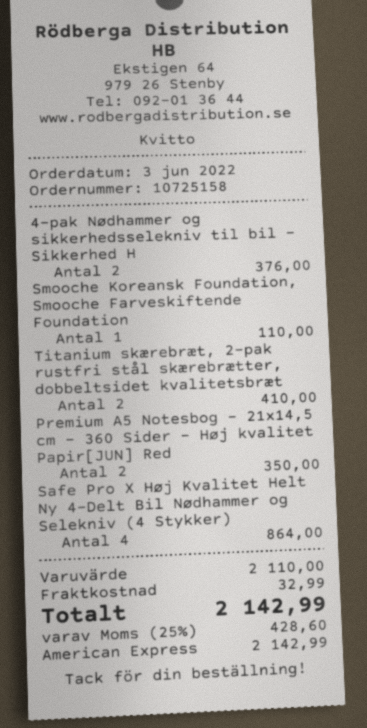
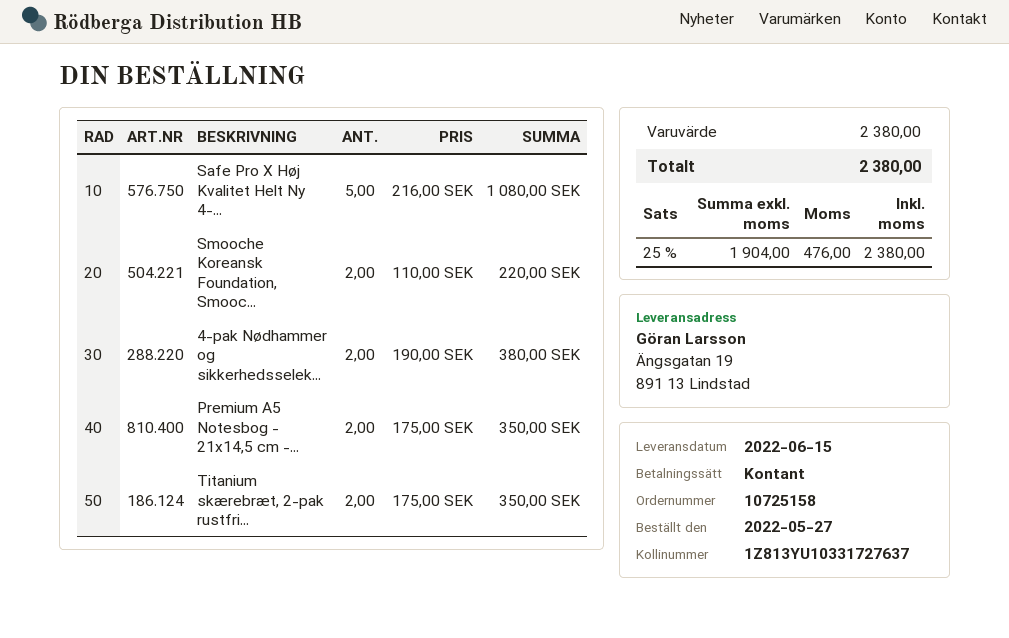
order date: 2022-06-03 -> 2022-05-27
payment method: American Express -> cash
4-pak Nødhammer og sikkerhedsselekniv til bil - Sikkerhed H: 2 for 376.00 -> 2 for 380.00
Smooche Koreansk Foundation, Smooche Farveskiftende Foundation: 1 for 110.00 -> 2 for 220.00
Titanium skærebræt, 2-pak rustfri stål skærebrætter, dobbeltsidet kvalitetsbræt: 2 for 410.00 -> 2 for 350.00
Safe Pro X Høj Kvalitet Helt Ny 4-Delt Bil Nødhammer og Selekniv (4 Stykker): 4 for 864.00 -> 5 for 1080.00
subtotal: 2110.00 -> 2380.00
shipping: 32.99 -> none
tax: 25% = 428.60 -> 25% = 476.00
total: 2142.99 -> 2380.00

